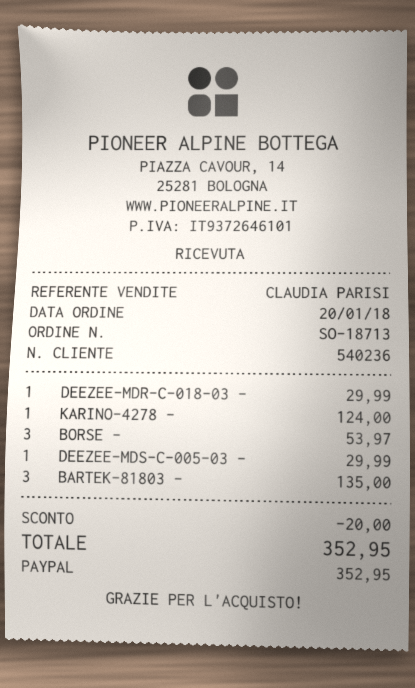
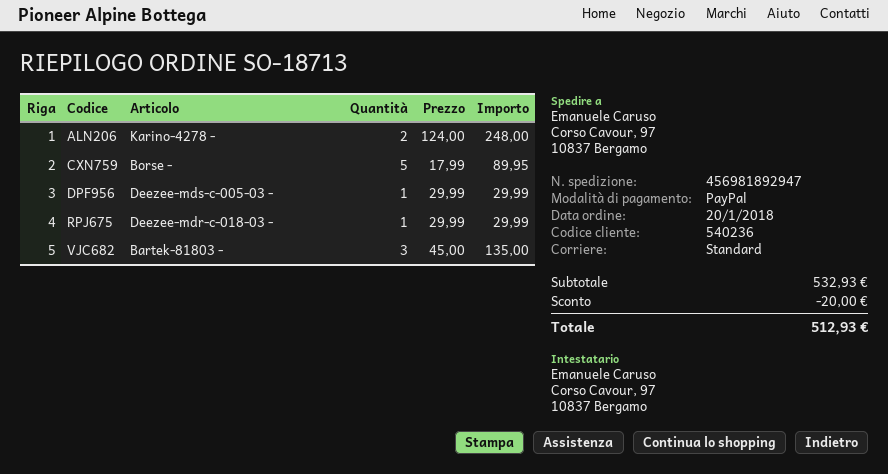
KARINO-4278 -: 1 for 124.00 -> 2 for 248.00
BORSE -: 3 for 53.97 -> 5 for 89.95
total: 352.95 -> 512.93

